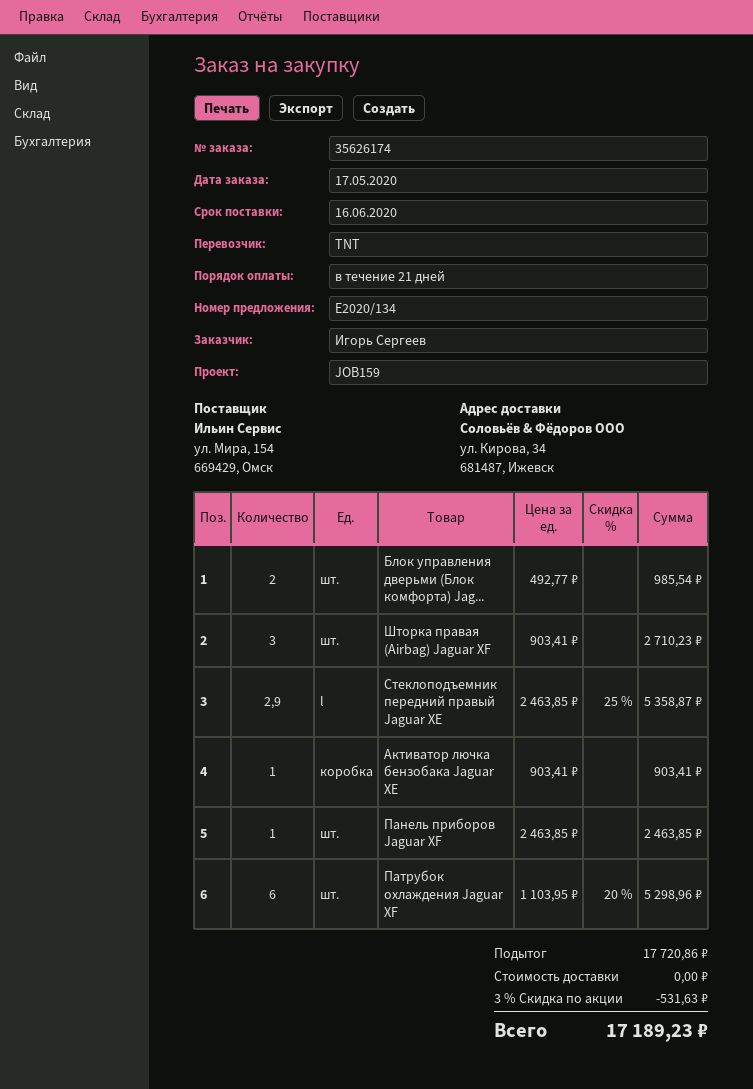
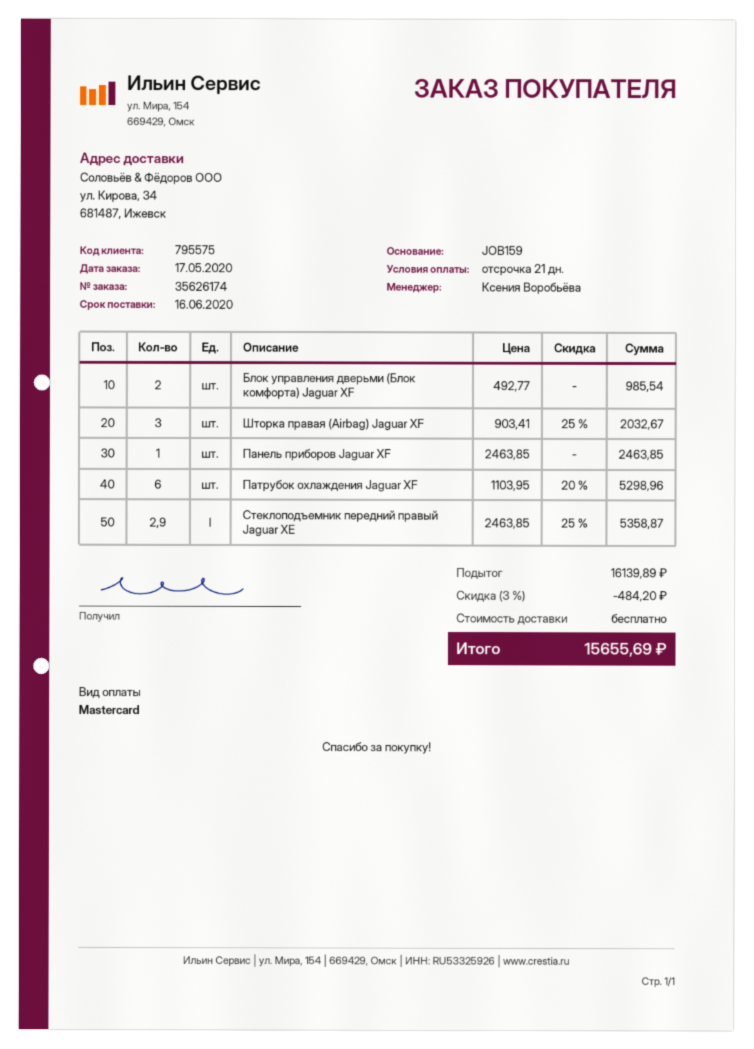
Шторка правая (Airbag) Jaguar XF: 3 x 903.41 = 2710.23 -> 3 x 903.41 - 25% = 2032.67
Активатор лючка бензобака Jaguar XE: 1 x 903.41 = 903.41 -> none
subtotal: 17720.86 -> 16139.89
discount: 3% = 531.63 -> 3% = 484.20
total: 17189.23 -> 15655.69

